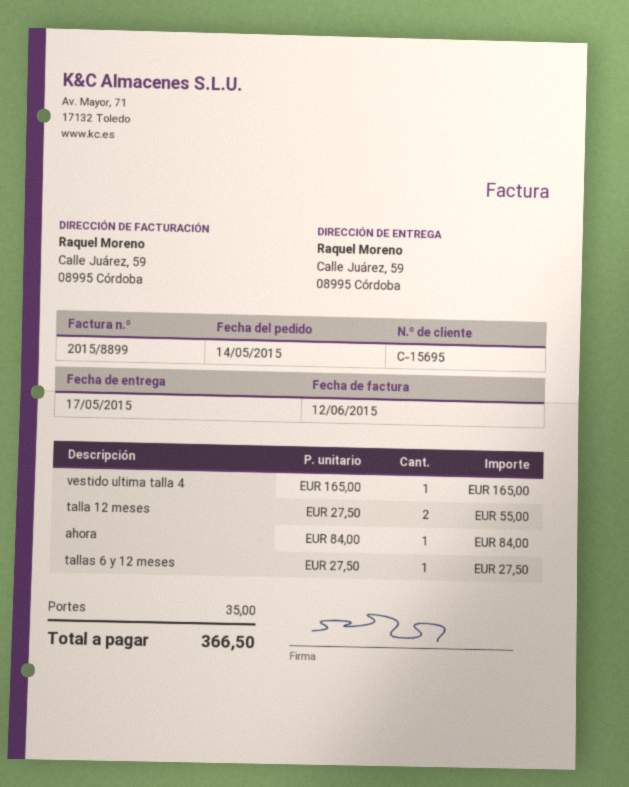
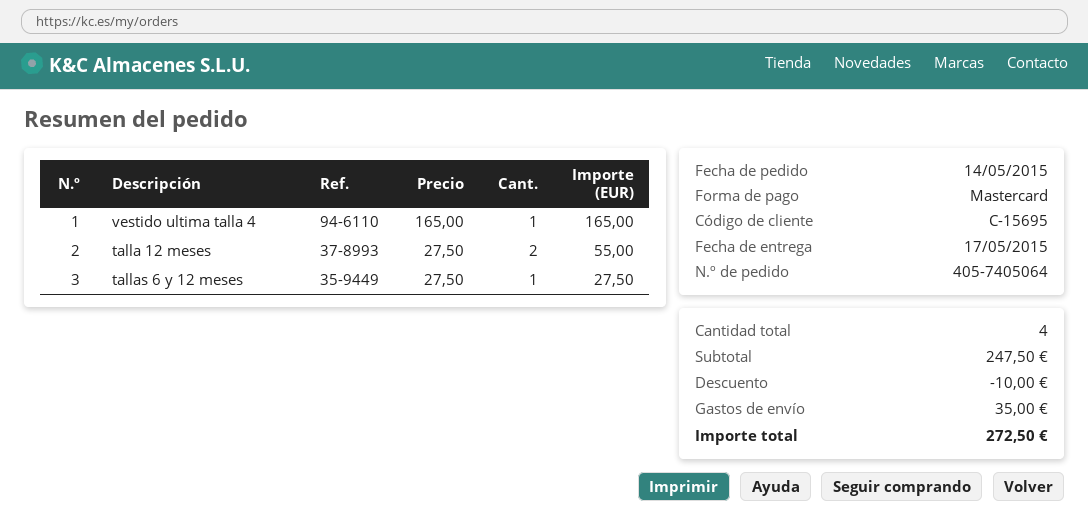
ahora: 1 x 84.00 = 84.00 -> none
discount: none -> 10.00
total: 366.50 -> 272.50

